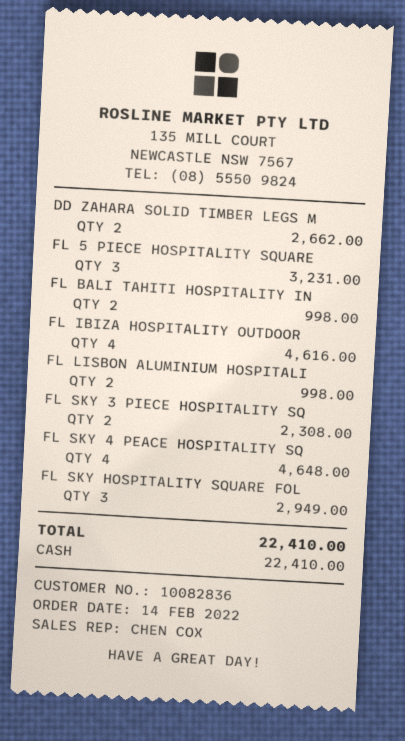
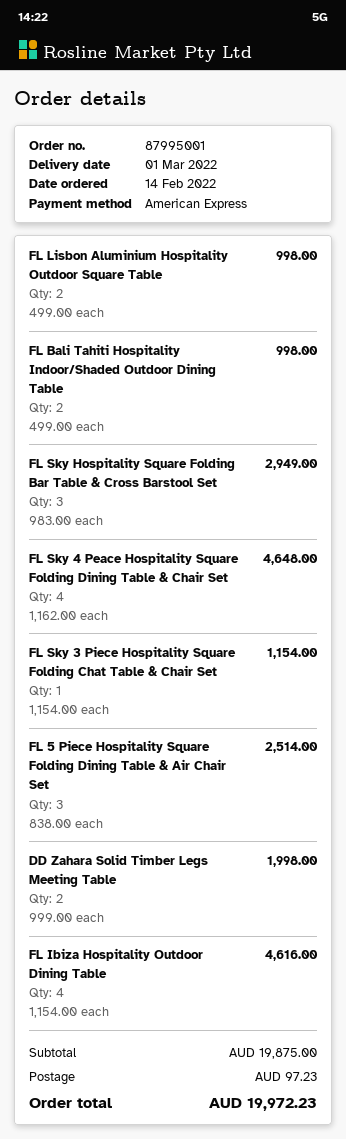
payment method: cash -> American Express
DD ZAHARA SOLID TIMBER LEGS M: 2 for 2662.00 -> 2 for 1998.00
FL 5 PIECE HOSPITALITY SQUARE: 3 for 3231.00 -> 3 for 2514.00
FL SKY 3 PIECE HOSPITALITY SQ: 2 for 2308.00 -> 1 for 1154.00
shipping: none -> 97.23
total: 22410.00 -> 19972.23

